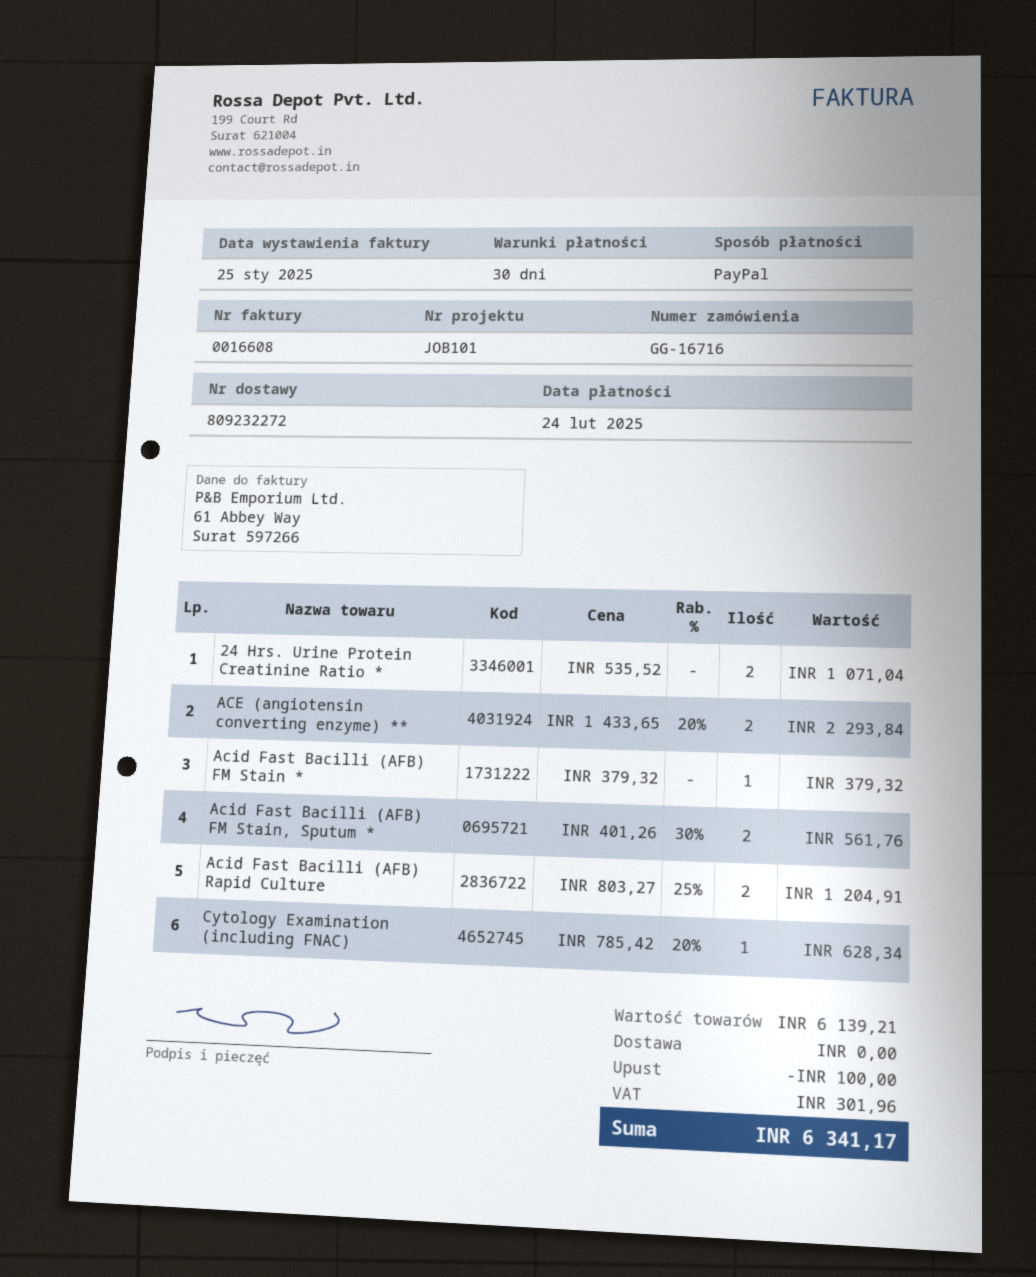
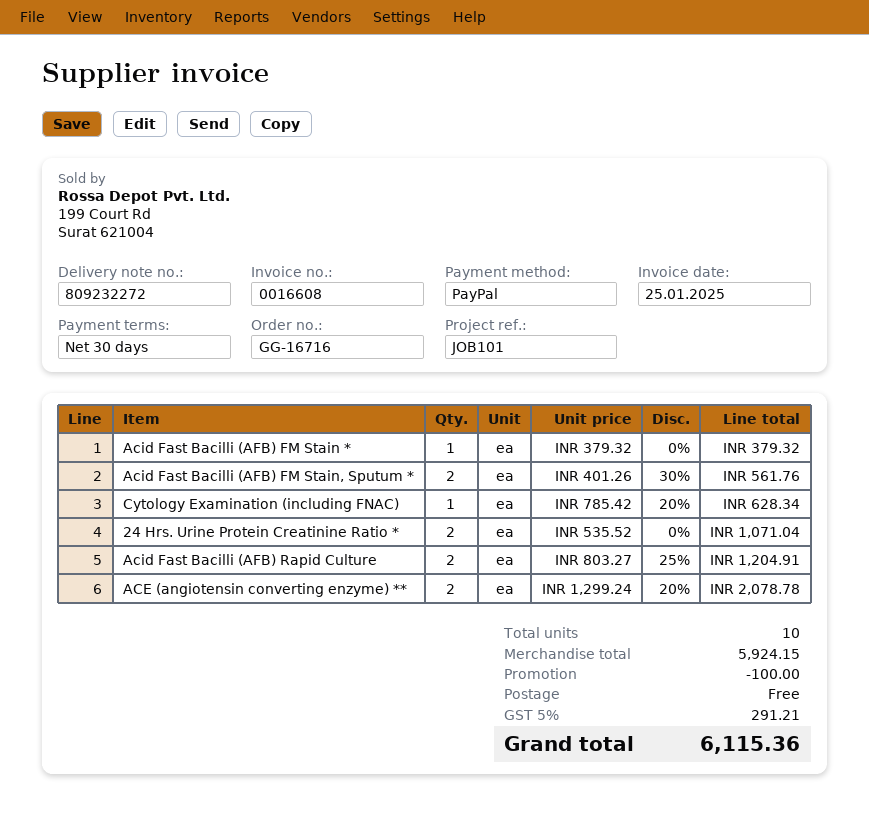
ACE (angiotensin converting enzyme) **: 2 x 1433.65 - 20% = 2293.84 -> 2 x 1299.24 - 20% = 2078.78
subtotal: 6139.21 -> 5924.15
tax: 301.96 -> 291.21
total: 6341.17 -> 6115.36

